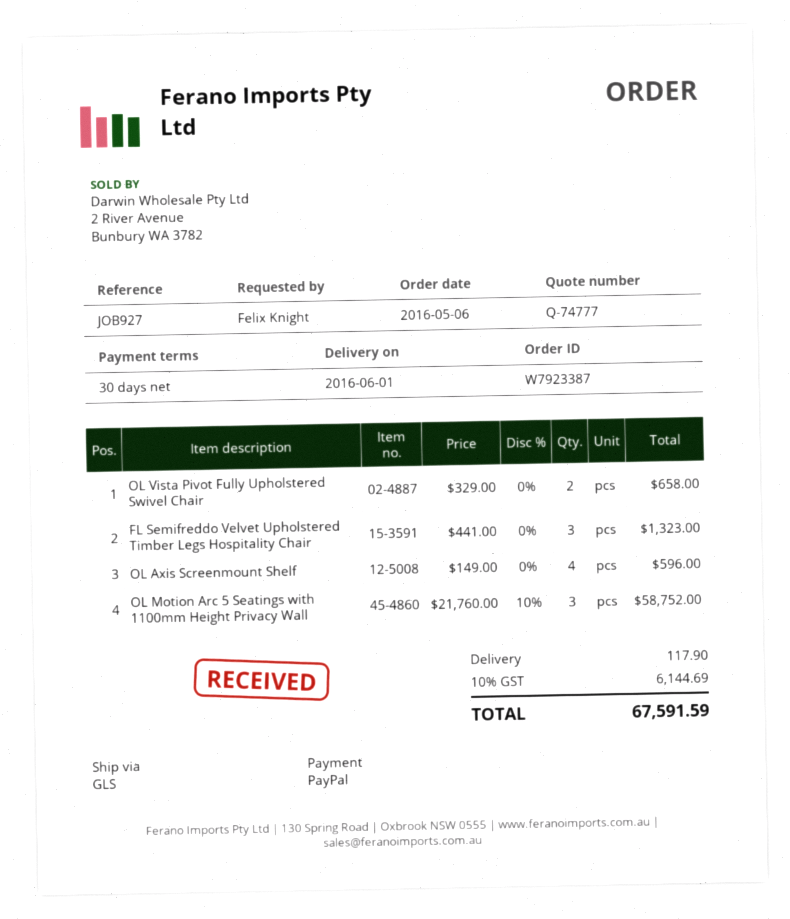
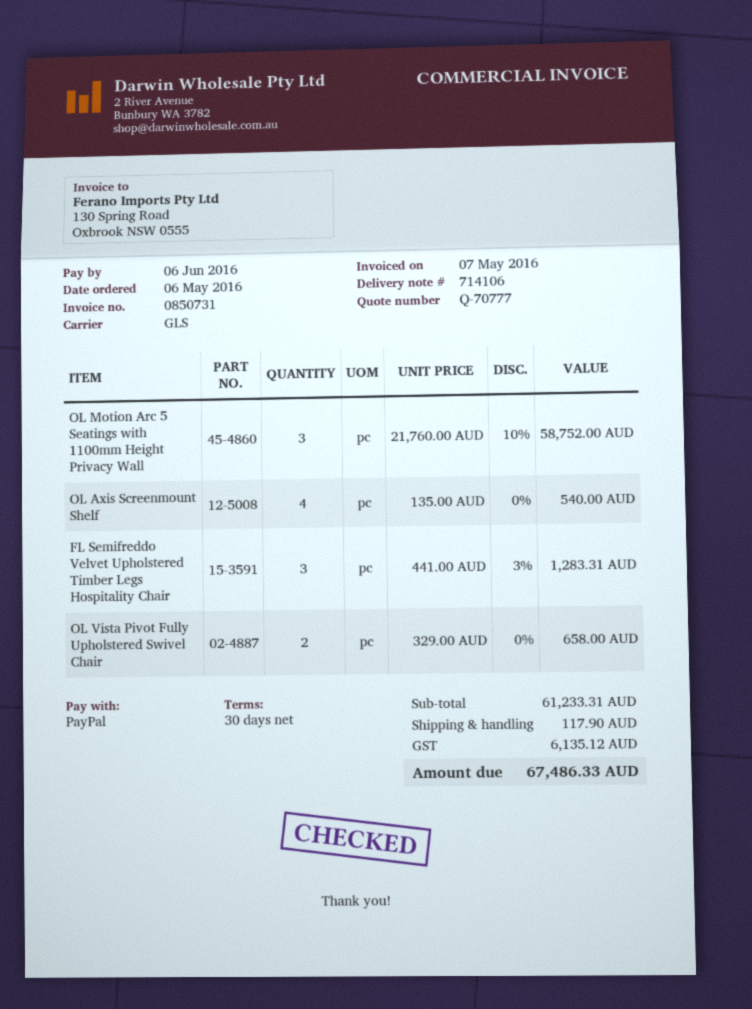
quote number: Q-74777 -> Q-70777
FL Semifreddo Velvet Upholstered Timber Legs Hospitality Chair: 3 x 441.00 = 1323.00 -> 3 x 441.00 - 3% = 1283.31
OL Axis Screenmount Shelf: 4 x 149.00 = 596.00 -> 4 x 135.00 = 540.00
tax: 6144.69 -> 6135.12
total: 67591.59 -> 67486.33

